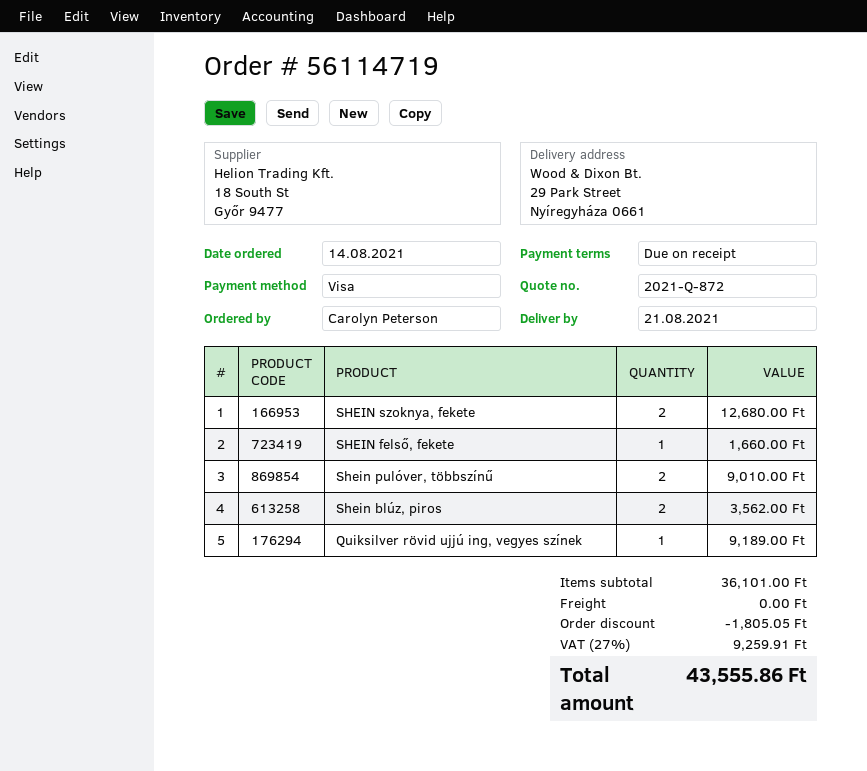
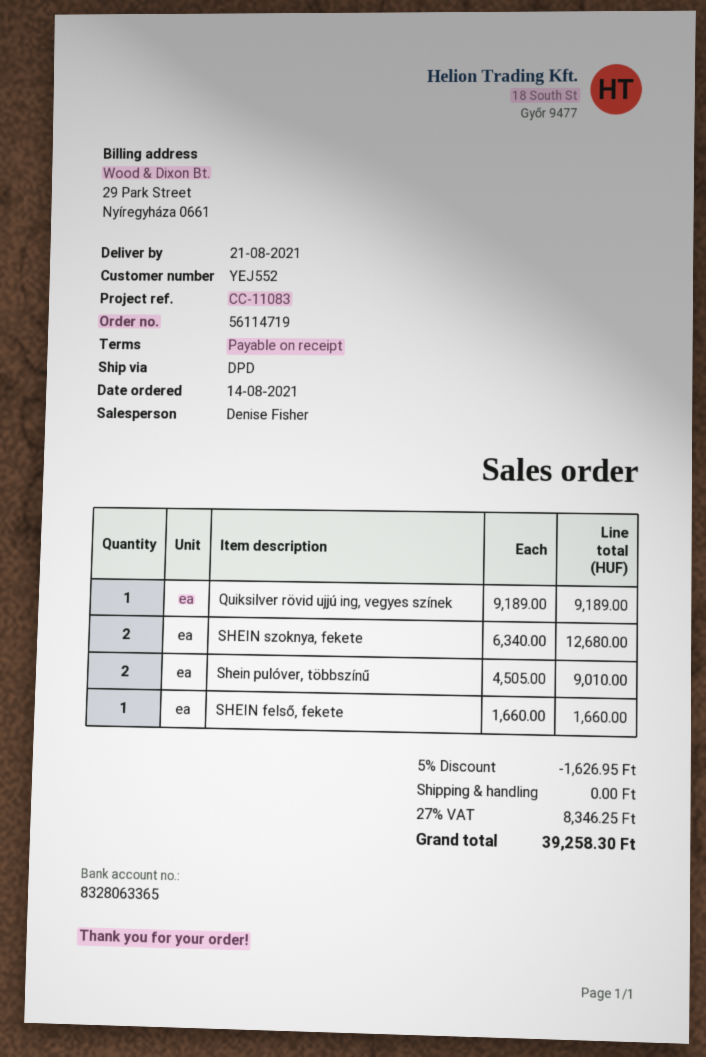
Shein blúz, piros: 2 for 3562.00 -> none
discount: 1805.05 -> 1626.95
tax: 27% = 9259.91 -> 27% = 8346.25
total: 43555.86 -> 39258.30

